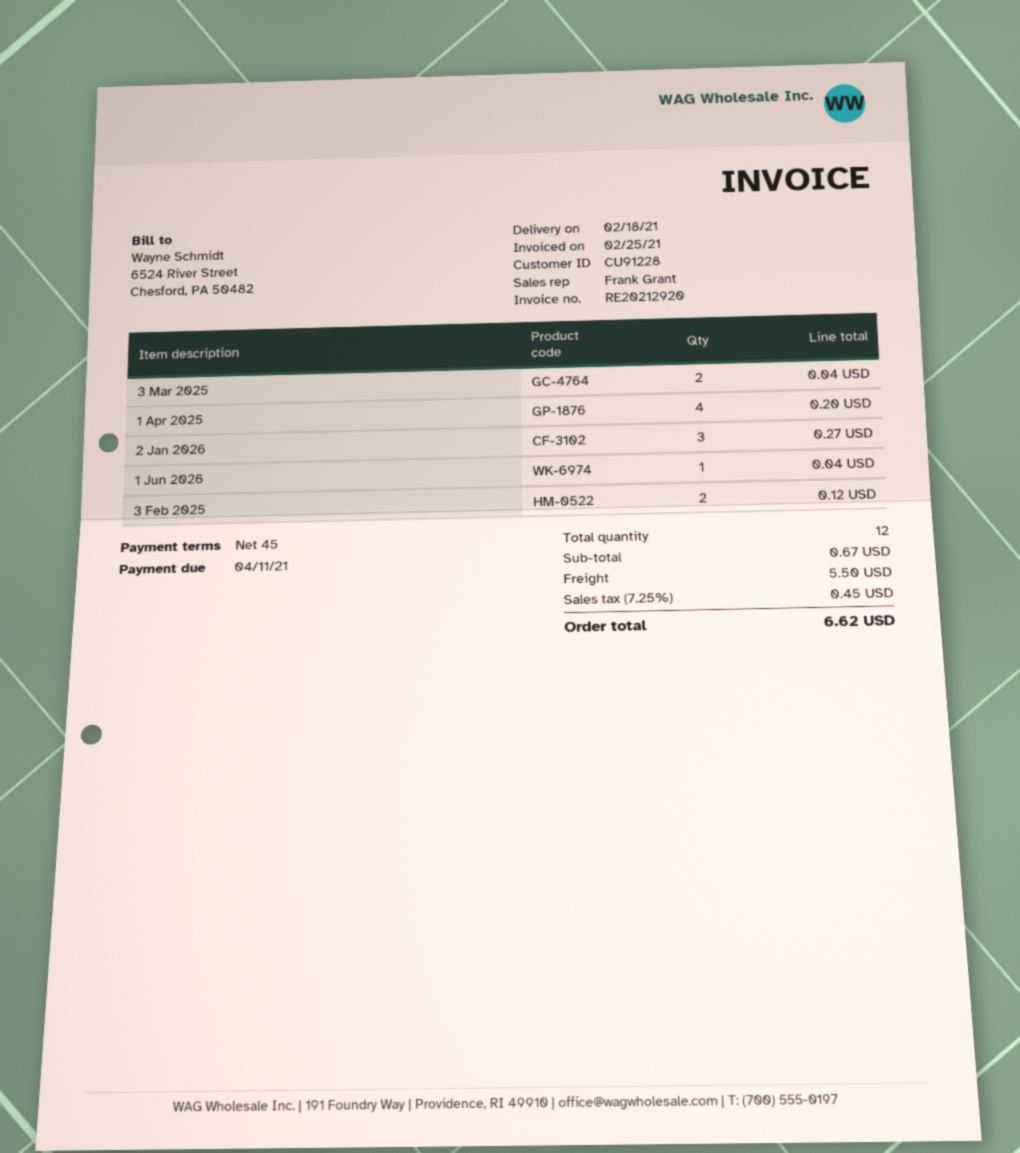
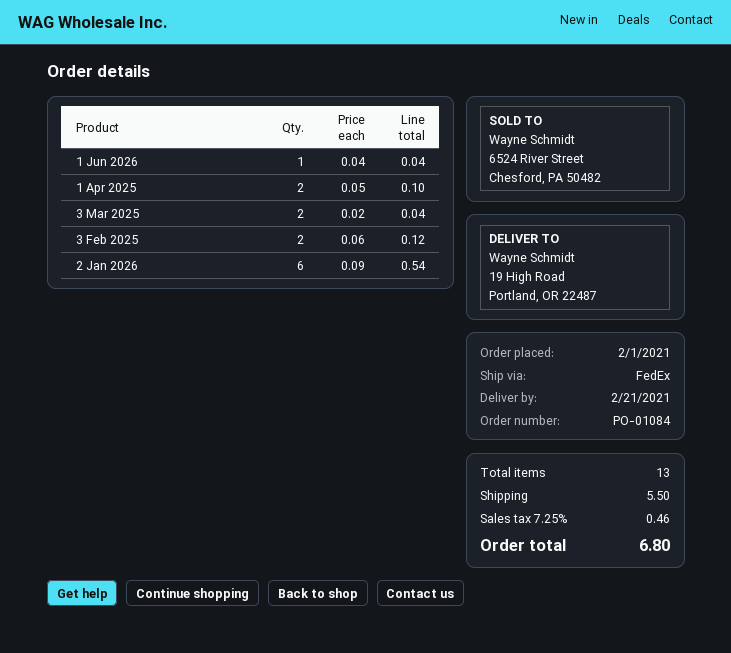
delivery date: 2021-02-18 -> 2021-02-21
1 Apr 2025: 4 for 0.20 -> 2 for 0.10
2 Jan 2026: 3 for 0.27 -> 6 for 0.54
total quantity: 12 -> 13
tax: 7.25% = 0.45 -> 7.25% = 0.46
total: 6.62 -> 6.80

